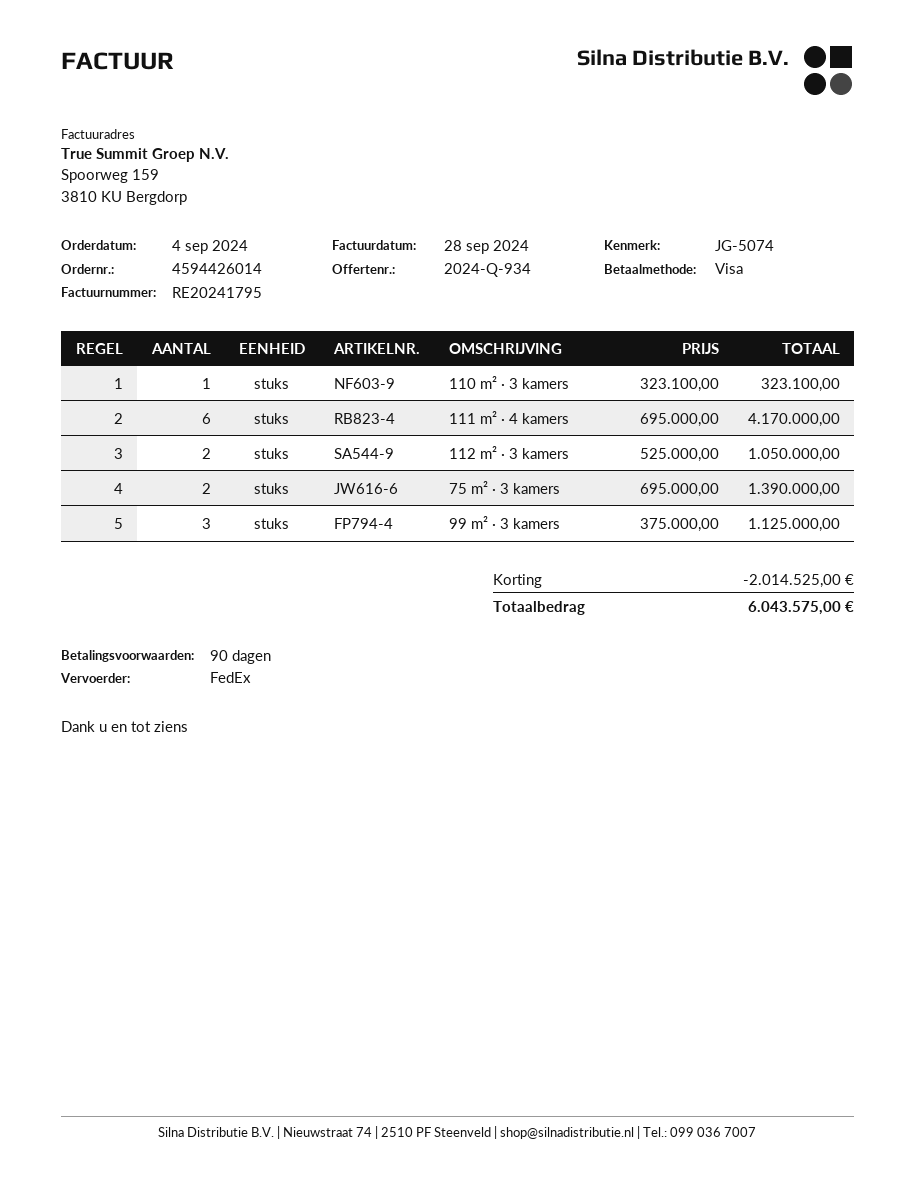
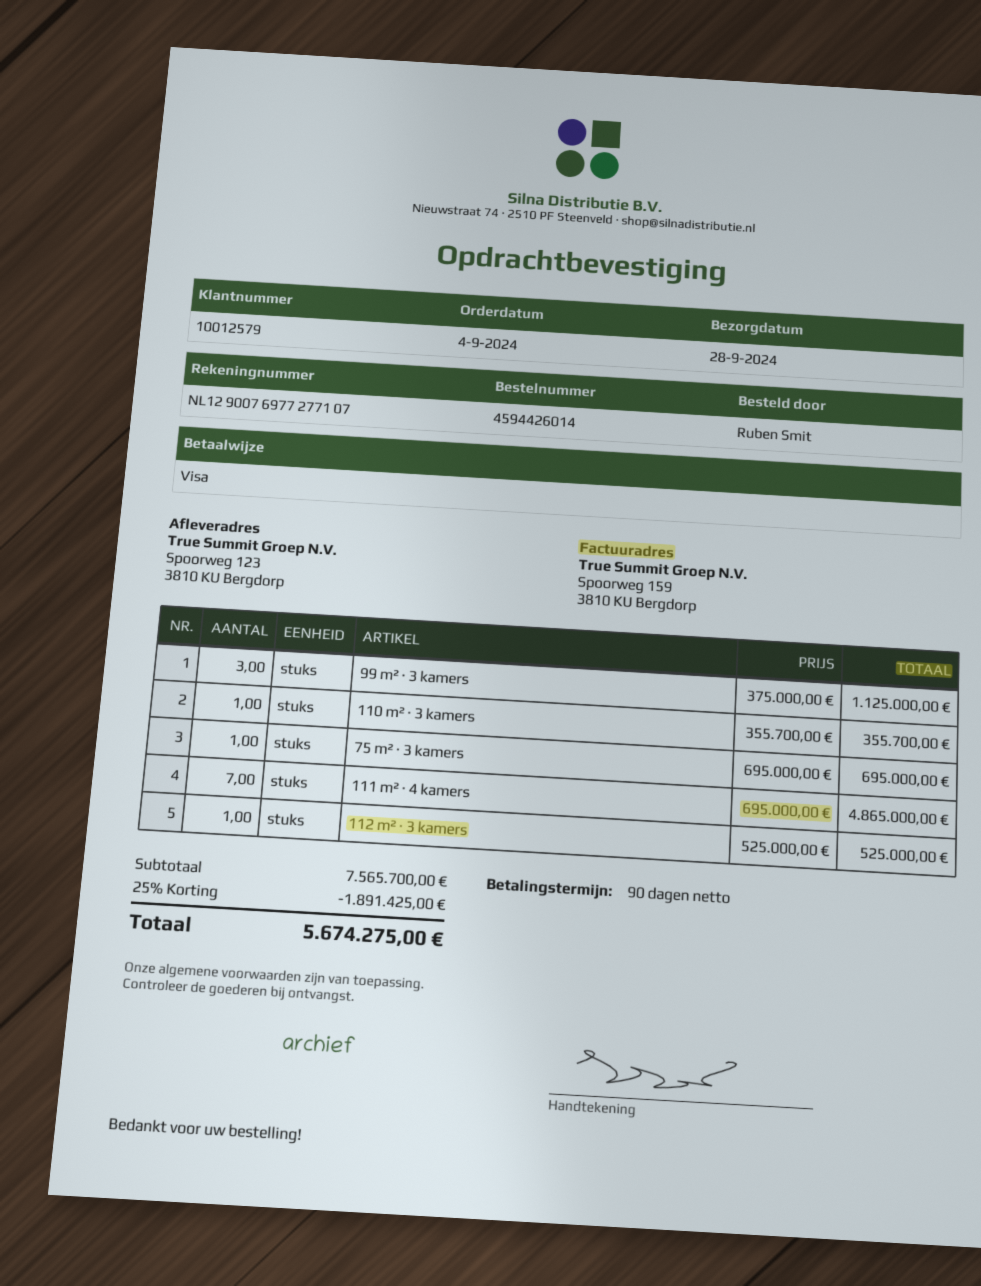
110 m² · 3 kamers: 1 x 323100.00 = 323100.00 -> 1 x 355700.00 = 355700.00
111 m² · 4 kamers: 6 x 695000.00 = 4170000.00 -> 7 x 695000.00 = 4865000.00
112 m² · 3 kamers: 2 x 525000.00 = 1050000.00 -> 1 x 525000.00 = 525000.00
75 m² · 3 kamers: 2 x 695000.00 = 1390000.00 -> 1 x 695000.00 = 695000.00
discount: 2014525.00 -> 1891425.00
total: 6043575.00 -> 5674275.00

